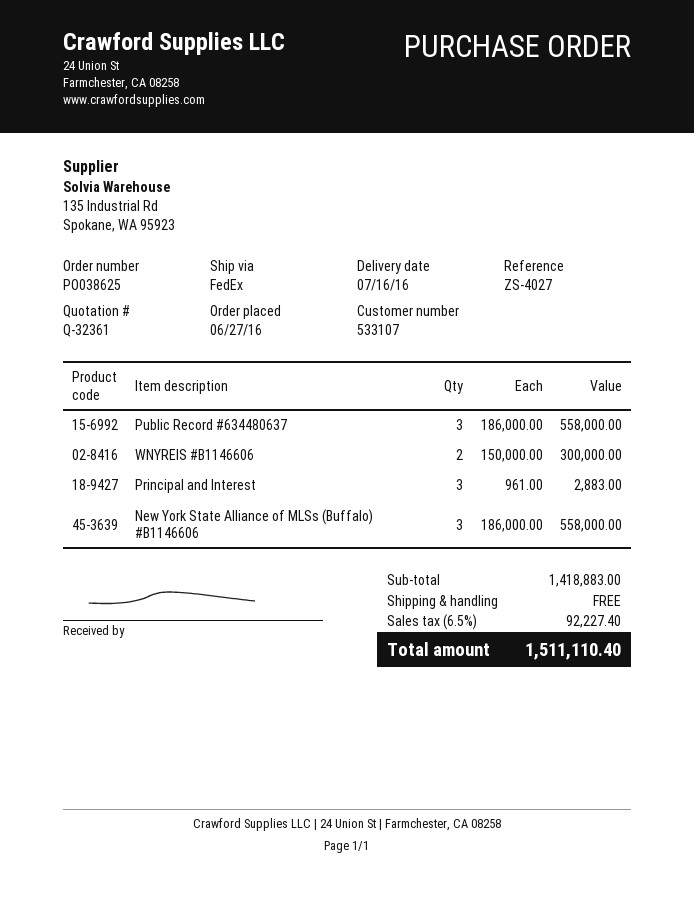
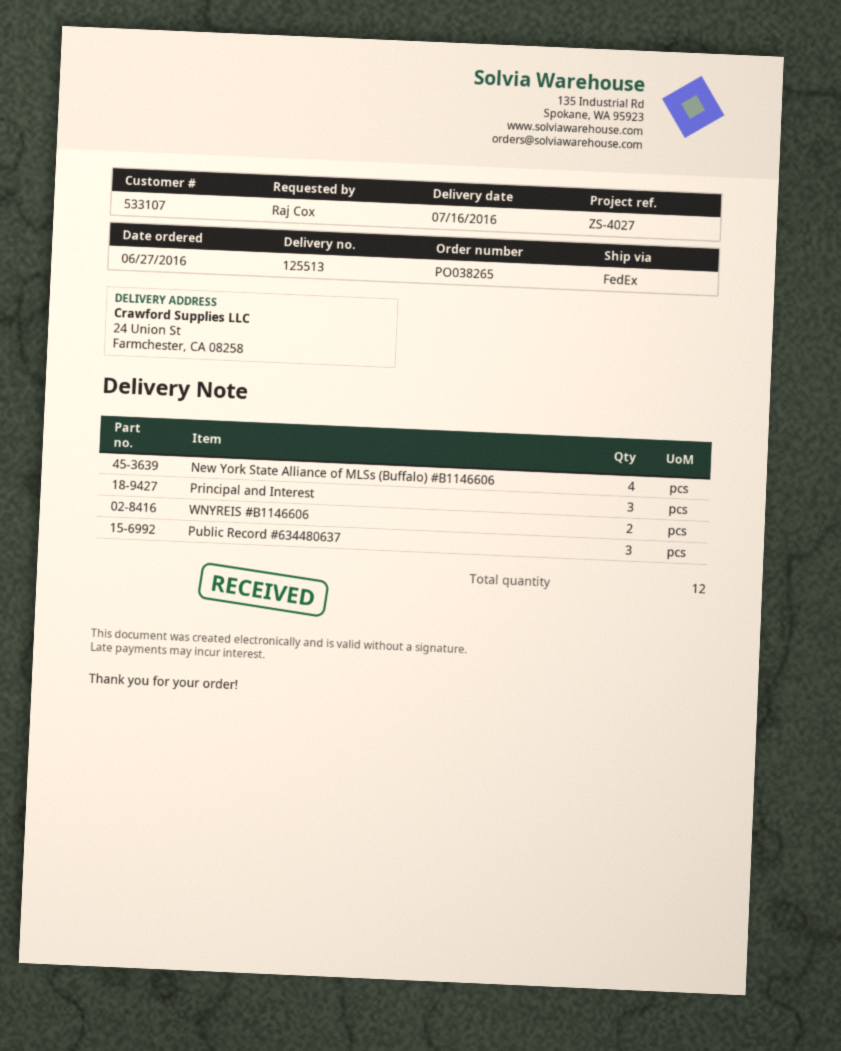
order number: PO038625 -> PO038265
New York State Alliance of MLSs (Buffalo) #B1146606: 3 -> 4

